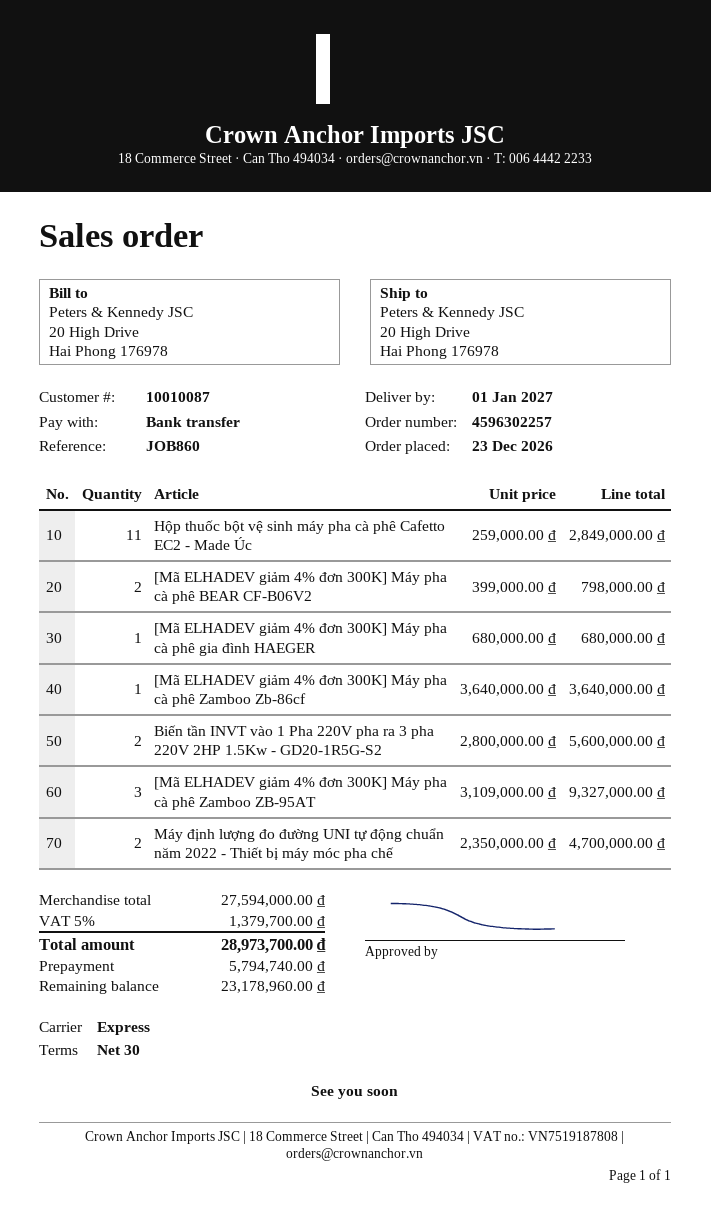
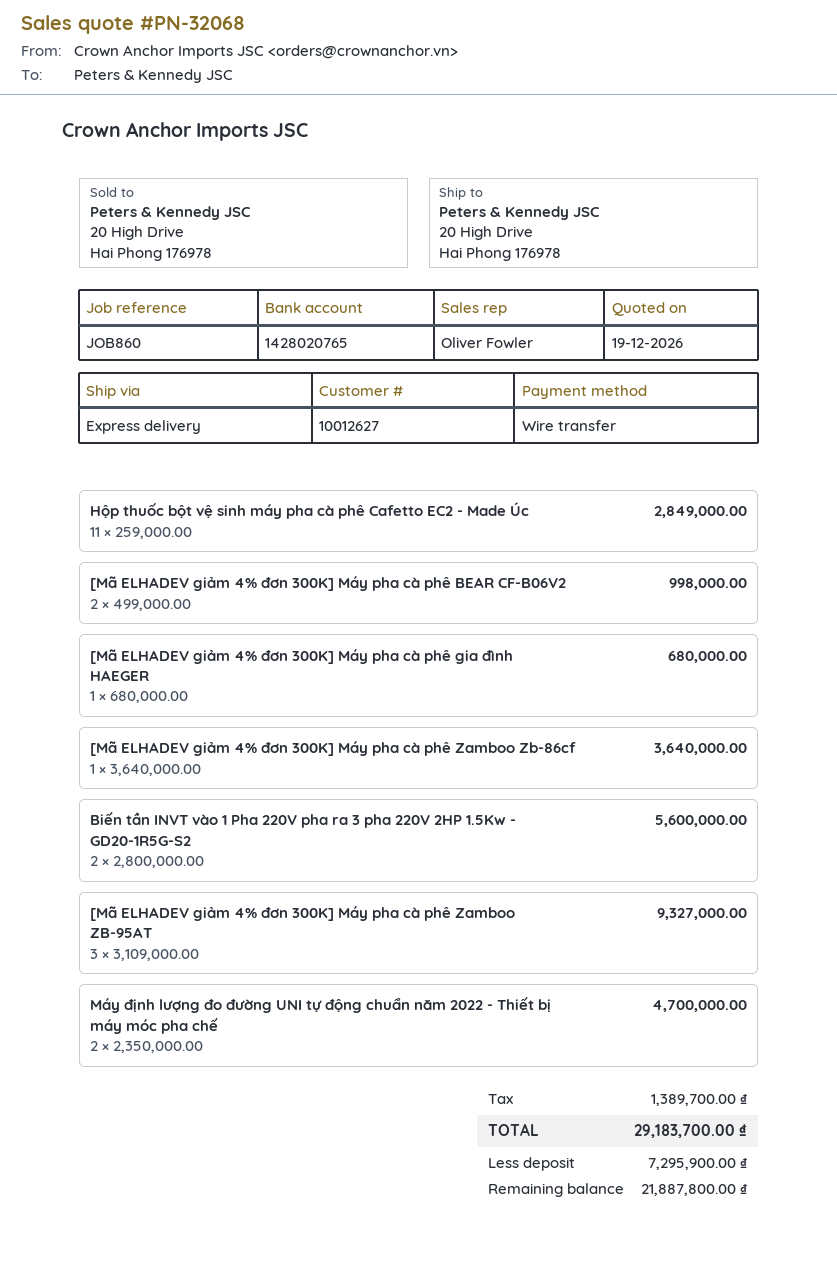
customer number: 10010087 -> 10012627
[Mã ELHADEV giảm 4% đơn 300K] Máy pha cà phê BEAR CF-B06V2: 2 x 399000.00 = 798000.00 -> 2 x 499000.00 = 998000.00
tax: 1379700.00 -> 1389700.00
total: 28973700.00 -> 29183700.00
deposit: 5794740.00 -> 7295900.00
balance: 23178960.00 -> 21887800.00

